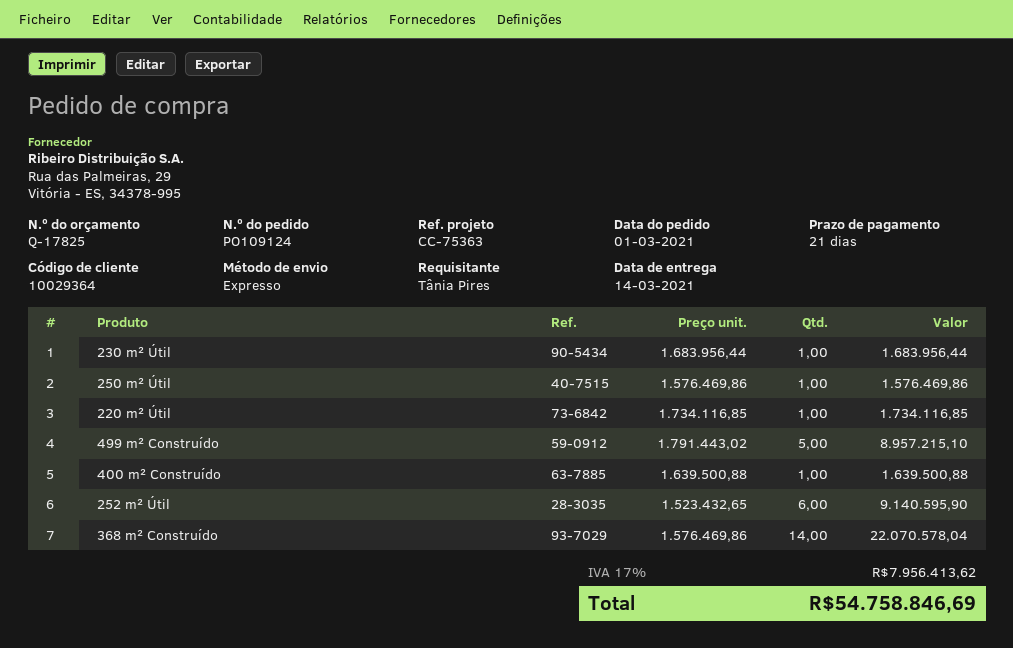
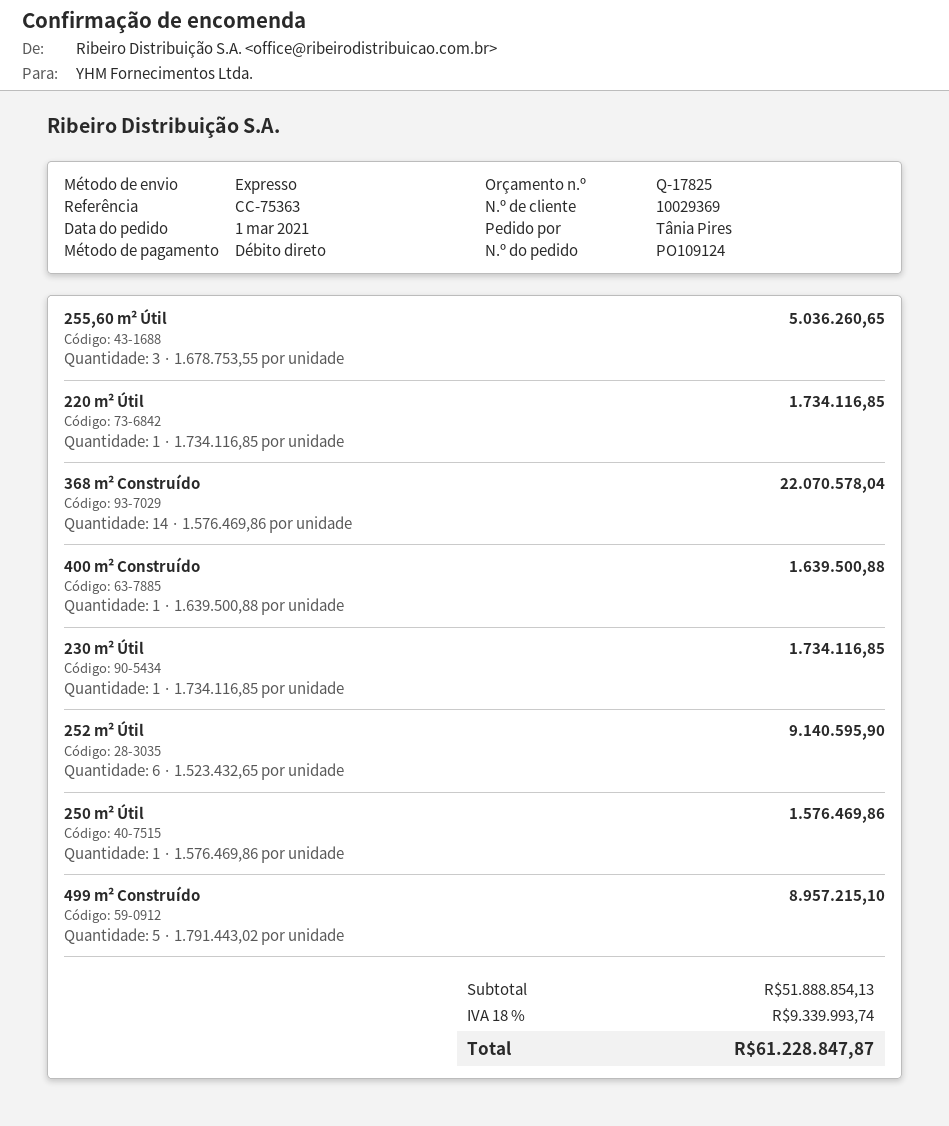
customer number: 10029364 -> 10029369
230 m² Útil: 1 x 1683956.44 = 1683956.44 -> 1 x 1734116.85 = 1734116.85
255,60 m² Útil: none -> 3 x 1678753.55 = 5036260.65
tax: 17% = 7956413.62 -> 18% = 9339993.74
total: 54758846.69 -> 61228847.87

